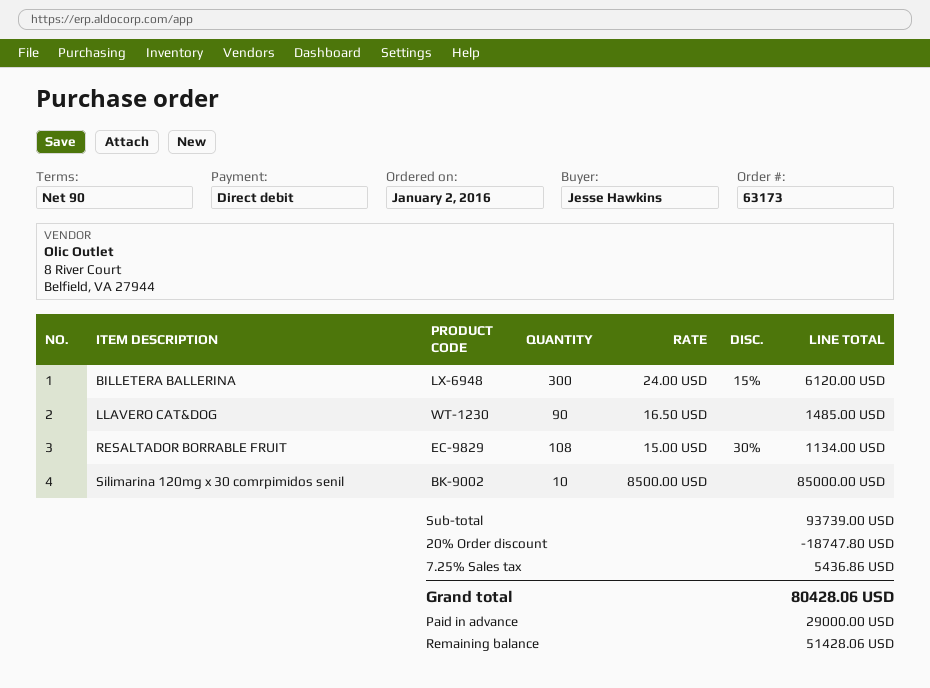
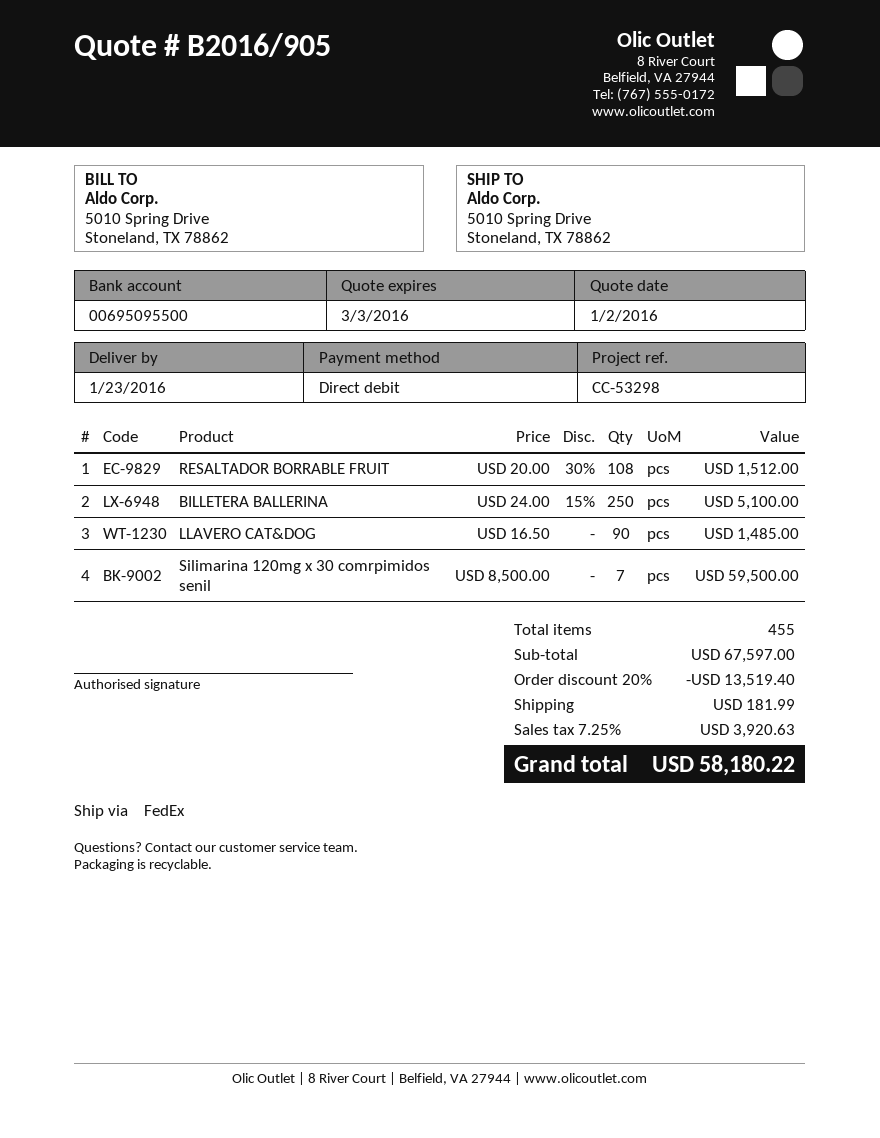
BILLETERA BALLERINA: 300 x 24.00 - 15% = 6120.00 -> 250 x 24.00 - 15% = 5100.00
RESALTADOR BORRABLE FRUIT: 108 x 15.00 - 30% = 1134.00 -> 108 x 20.00 - 30% = 1512.00
Silimarina 120mg x 30 comrpimidos senil: 10 x 8500.00 = 85000.00 -> 7 x 8500.00 = 59500.00
subtotal: 93739.00 -> 67597.00
discount: 20% = 18747.80 -> 20% = 13519.40
shipping: none -> 181.99
tax: 7.25% = 5436.86 -> 7.25% = 3920.63
total: 80428.06 -> 58180.22

